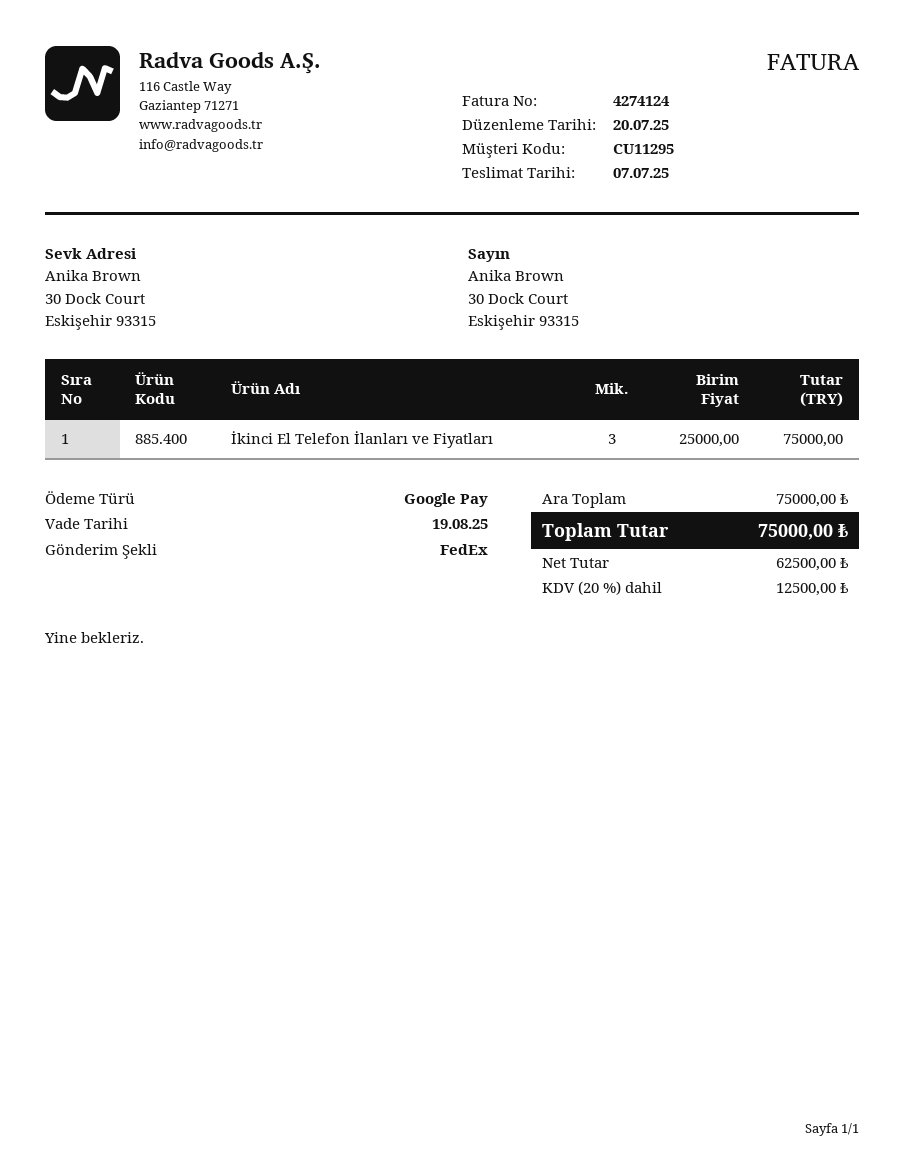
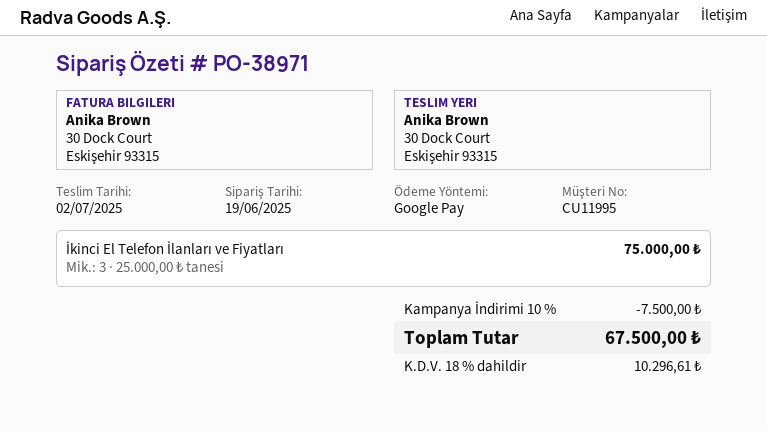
delivery date: 2025-07-07 -> 2025-07-02
customer number: CU11295 -> CU11995
discount: none -> 10% = 7500.00
tax: 20% = 12500.00 -> 18% = 10296.61
total: 75000.00 -> 67500.00

